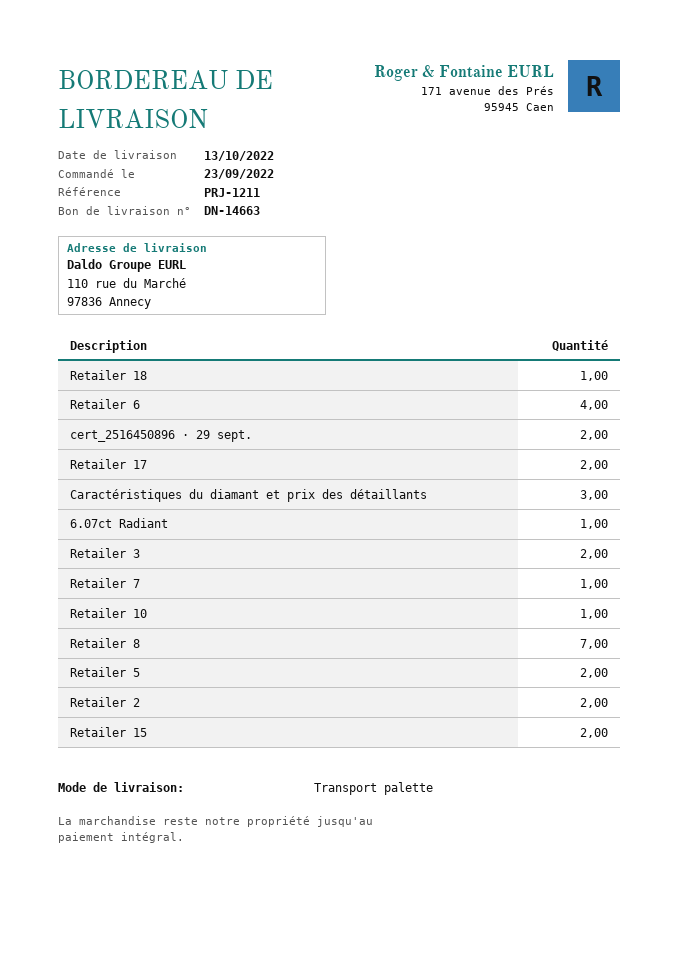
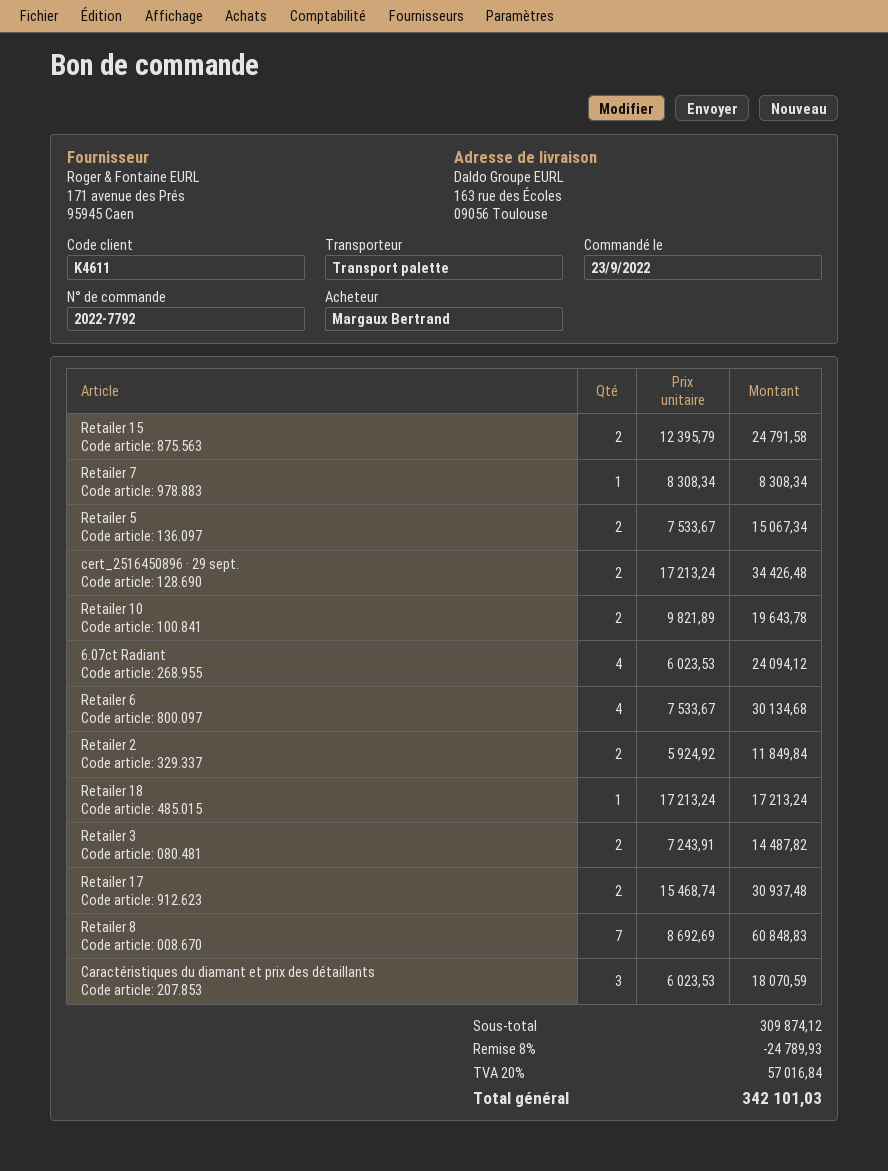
ship to: 110 rue du Marché, 97836 Annecy -> 163 rue des Écoles, 09056 Toulouse
6.07ct Radiant: 1 -> 4
Retailer 10: 1 -> 2

